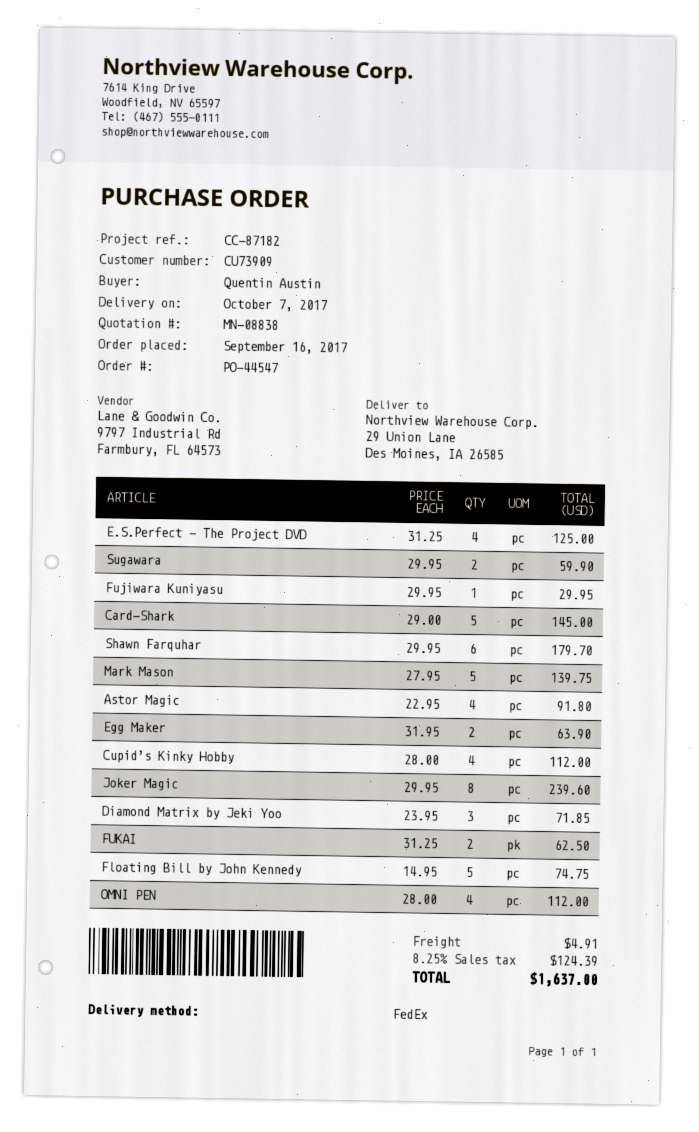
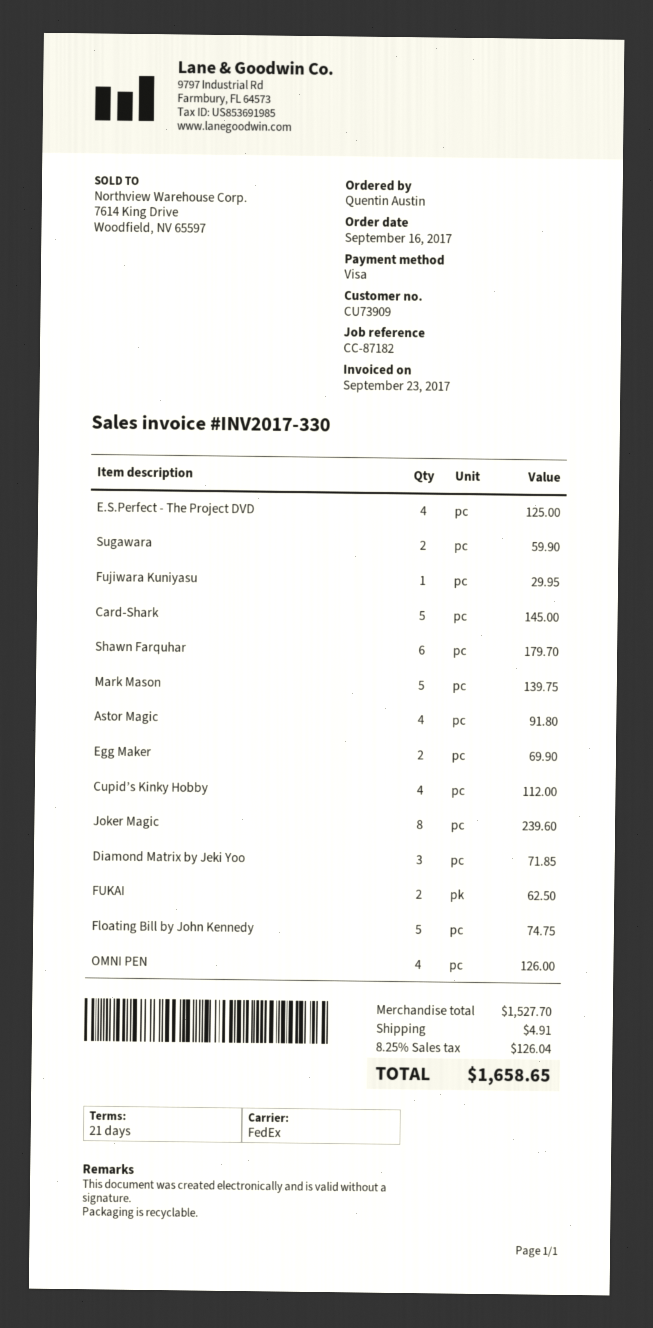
Egg Maker: 2 for 63.90 -> 2 for 69.90
OMNI PEN: 4 for 112.00 -> 4 for 126.00
tax: 8.25% = 124.39 -> 8.25% = 126.04
total: 1637.00 -> 1658.65

